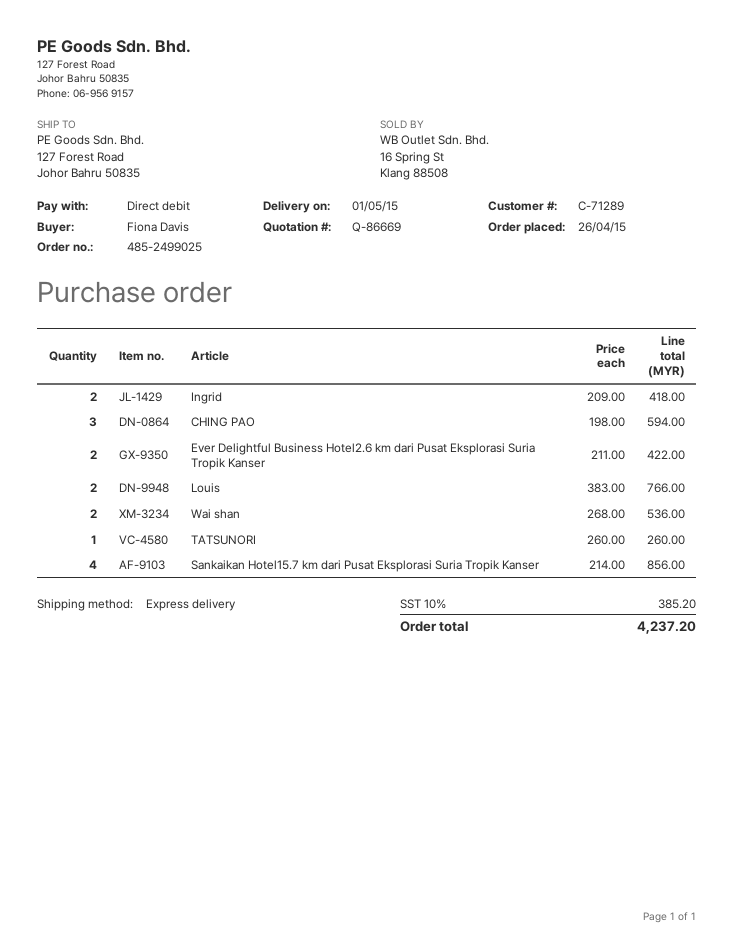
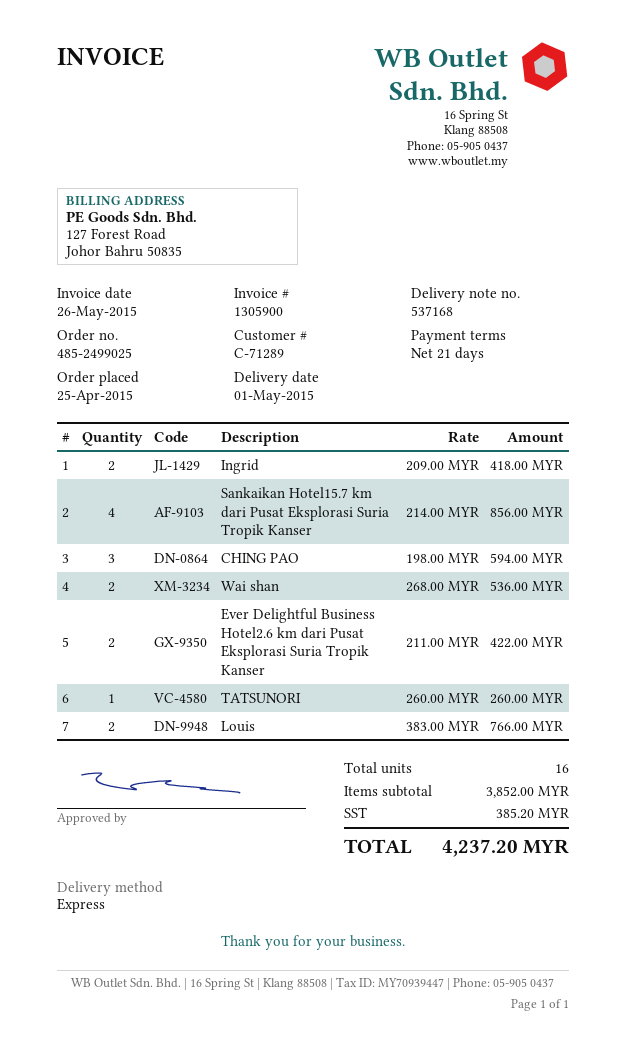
order date: 2015-04-26 -> 2015-04-25

